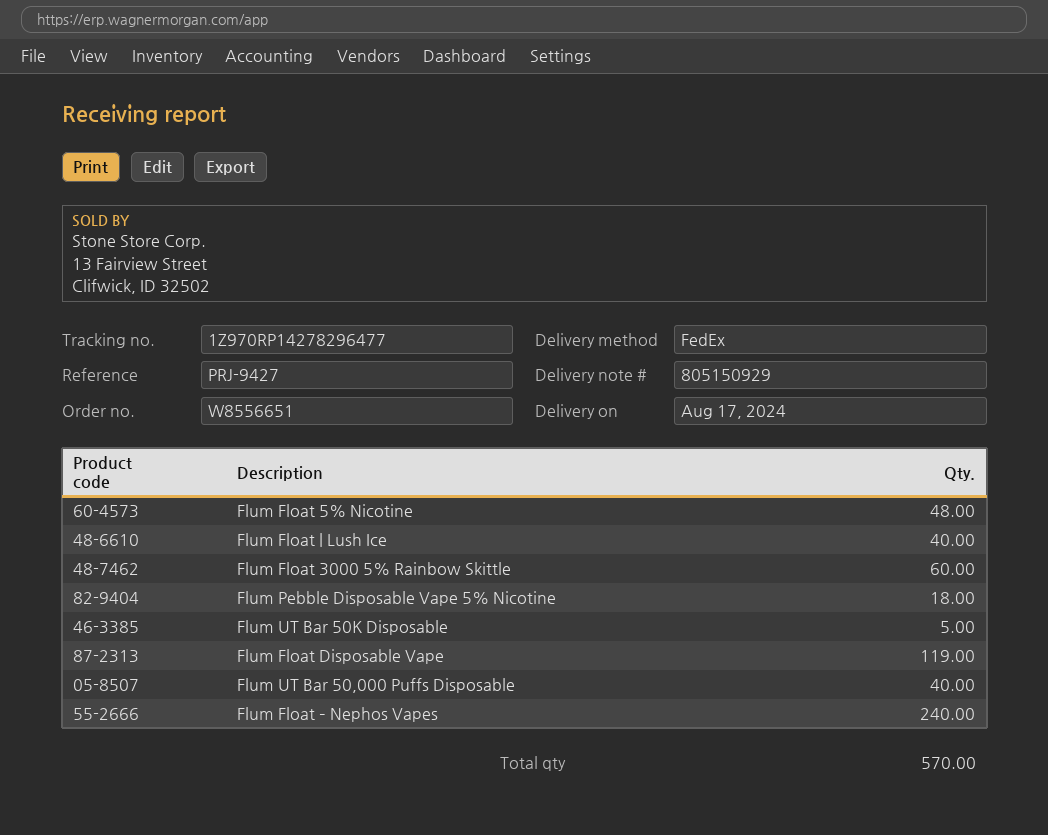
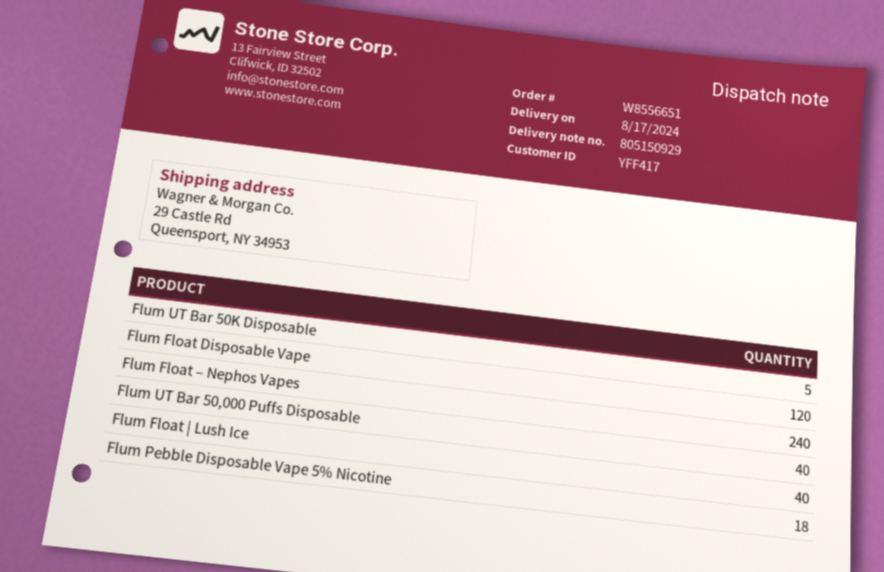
Flum Float 5% Nicotine: 48 -> none
Flum Float 3000 5% Rainbow Skittle: 60 -> none
Flum Float Disposable Vape: 119 -> 120

